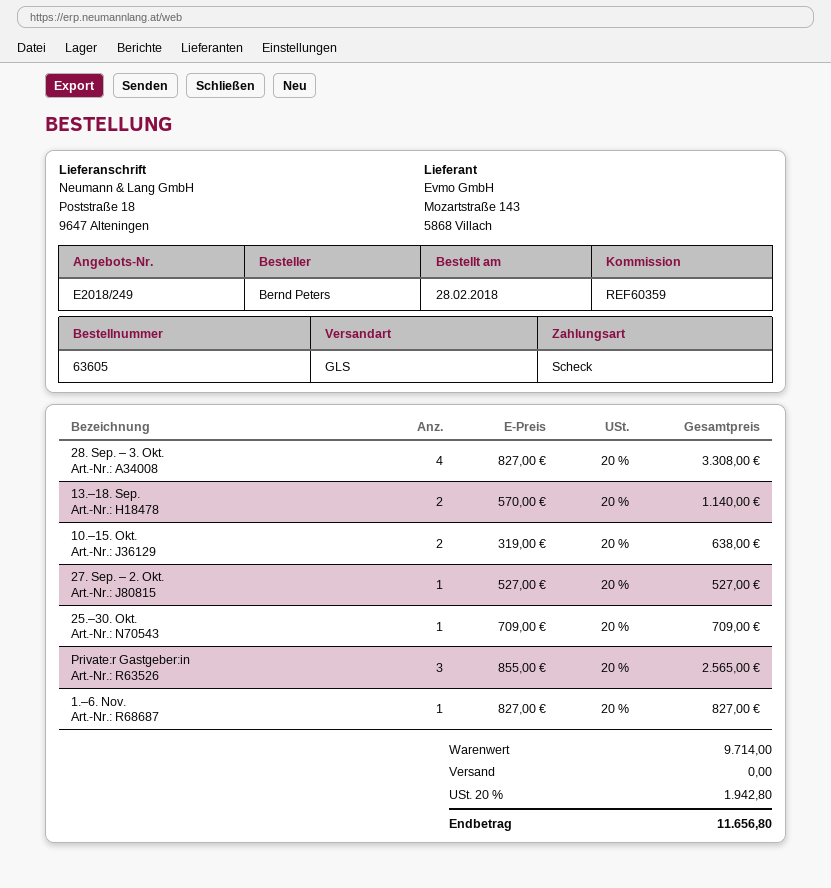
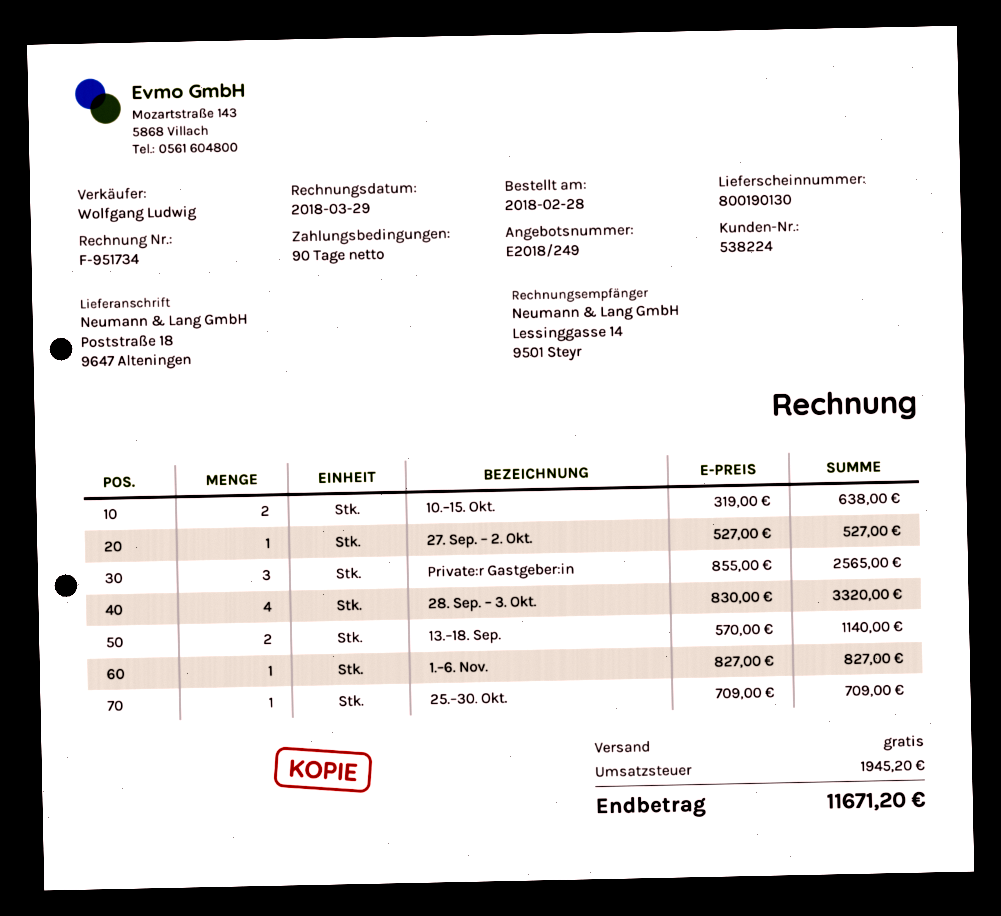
28. Sep. – 3. Okt.: 4 x 827.00 = 3308.00 -> 4 x 830.00 = 3320.00
tax: 1942.80 -> 1945.20
total: 11656.80 -> 11671.20

